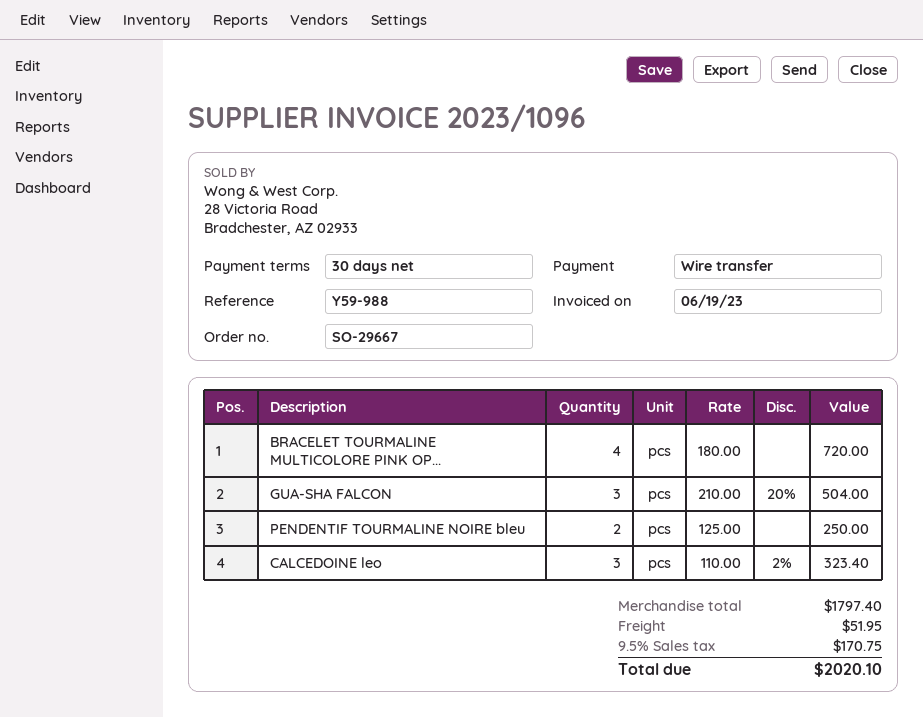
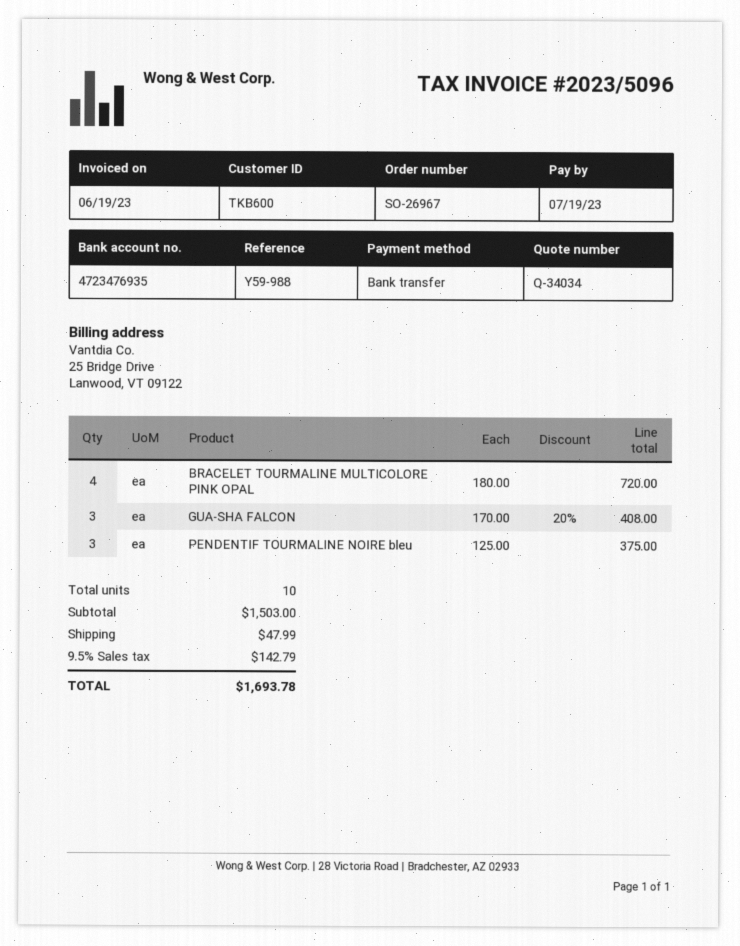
order number: SO-29667 -> SO-26967
invoice number: 2023/1096 -> 2023/5096
GUA-SHA FALCON: 3 x 210.00 - 20% = 504.00 -> 3 x 170.00 - 20% = 408.00
PENDENTIF TOURMALINE NOIRE bleu: 2 x 125.00 = 250.00 -> 3 x 125.00 = 375.00
CALCEDOINE leo: 3 x 110.00 - 2% = 323.40 -> none
subtotal: 1797.40 -> 1503.00
shipping: 51.95 -> 47.99
tax: 9.5% = 170.75 -> 9.5% = 142.79
total: 2020.10 -> 1693.78

